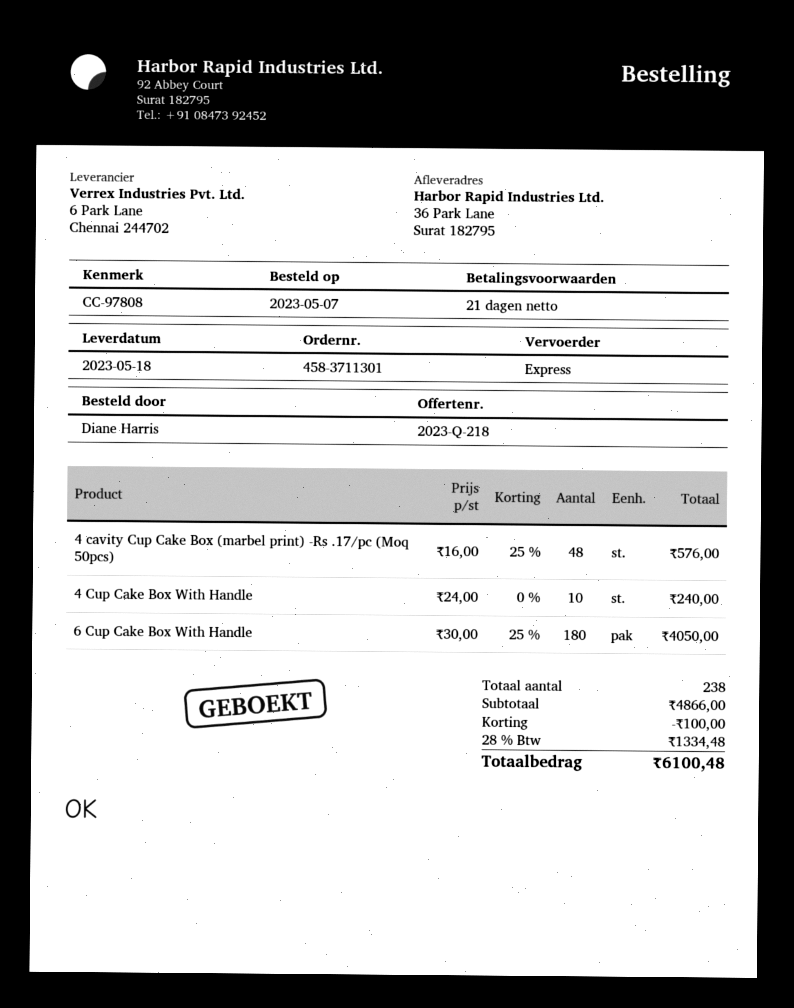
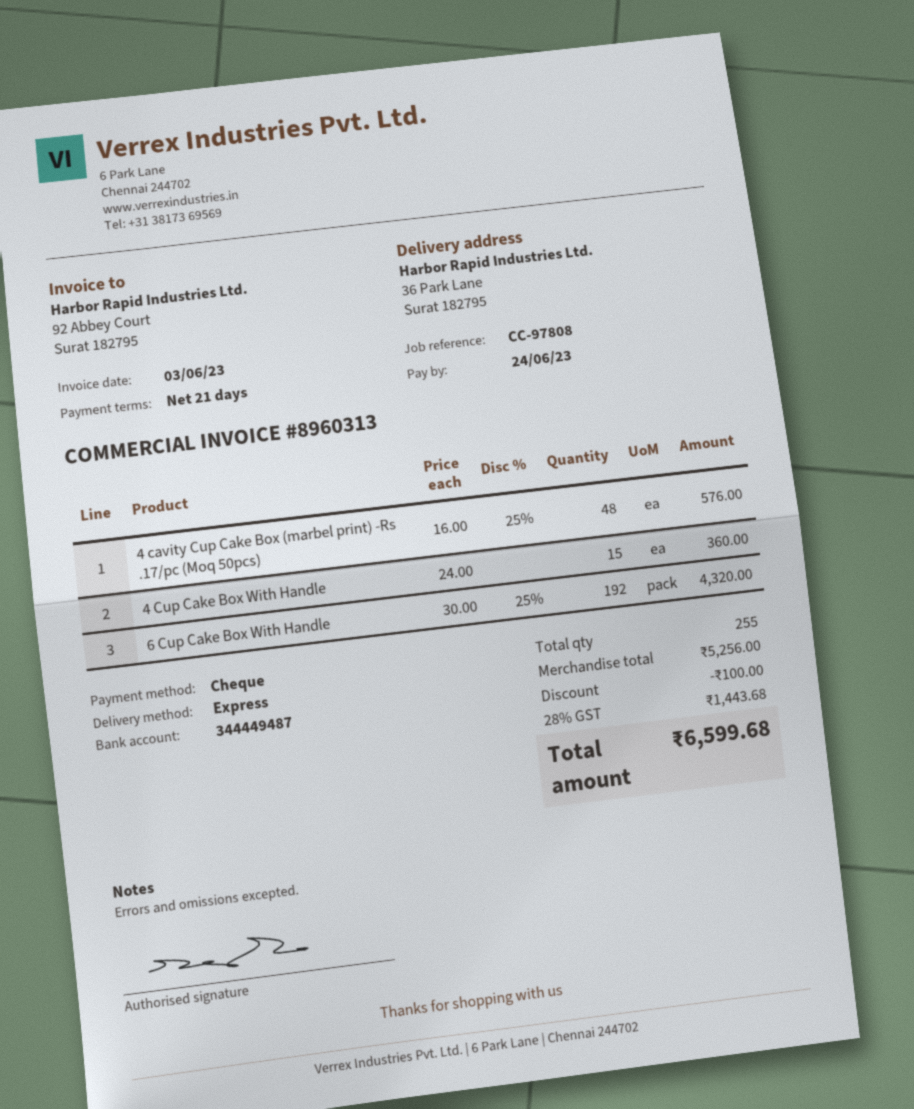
4 Cup Cake Box With Handle: 10 x 24.00 = 240.00 -> 15 x 24.00 = 360.00
6 Cup Cake Box With Handle: 180 x 30.00 - 25% = 4050.00 -> 192 x 30.00 - 25% = 4320.00
total quantity: 238 -> 255
subtotal: 4866.00 -> 5256.00
tax: 28% = 1334.48 -> 28% = 1443.68
total: 6100.48 -> 6599.68

